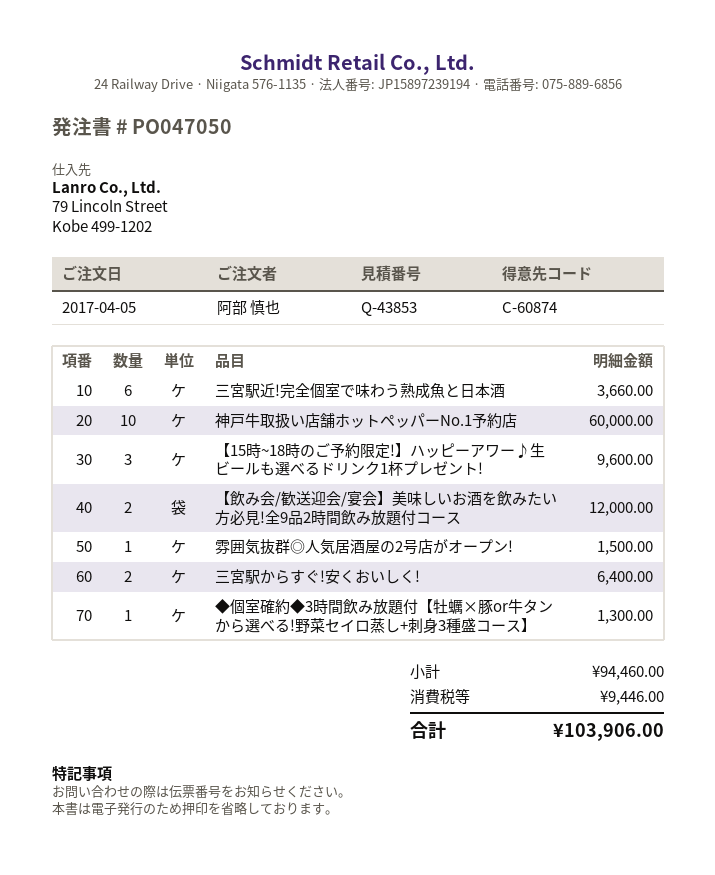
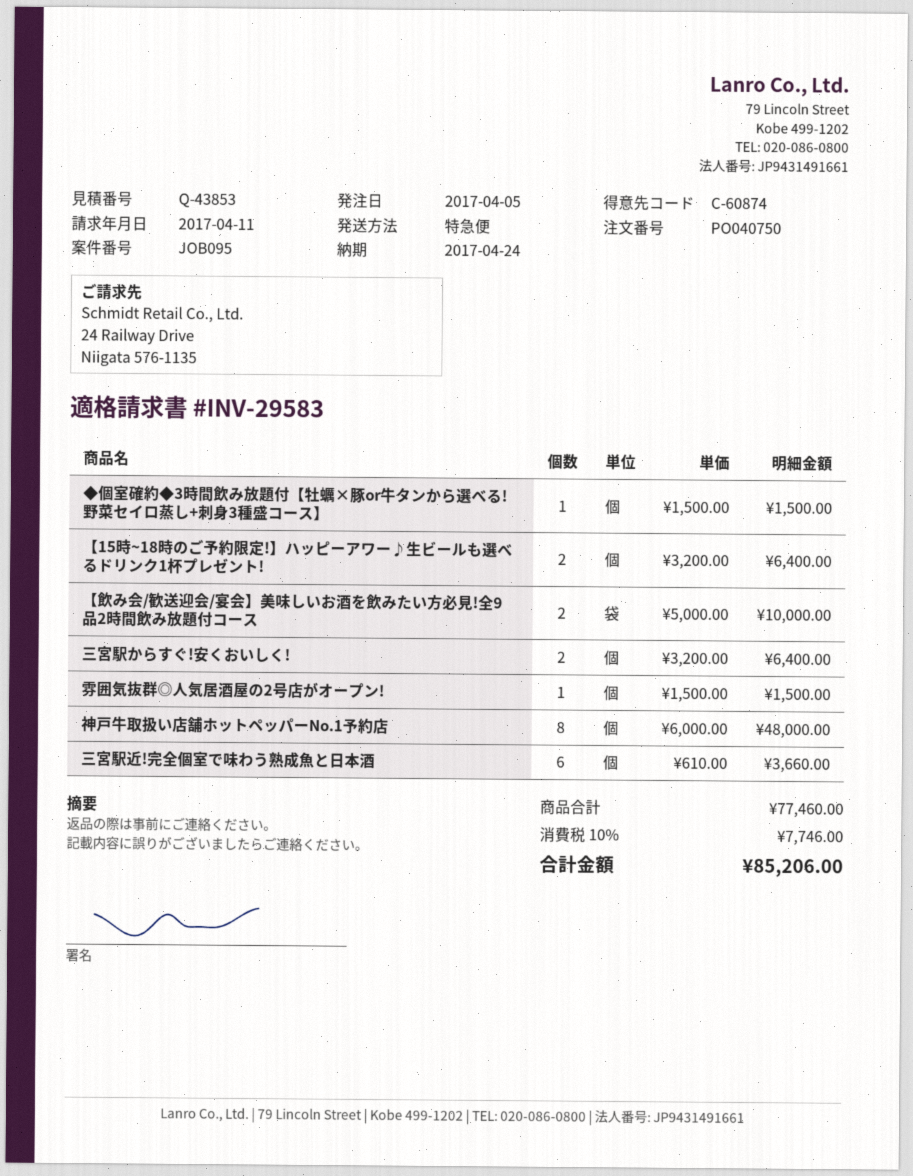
order number: PO047050 -> PO040750
神戸牛取扱い店舗ホットペッパーNo.1予約店: 10 for 60000.00 -> 8 for 48000.00
【15時~18時のご予約限定!】ハッピーアワー♪生ビールも選べるドリンク1杯プレゼント!: 3 for 9600.00 -> 2 for 6400.00
【飲み会/歓送迎会/宴会】美味しいお酒を飲みたい方必見!全9品2時間飲み放題付コース: 2 for 12000.00 -> 2 for 10000.00
◆個室確約◆3時間飲み放題付【牡蠣×豚or牛タンから選べる!野菜セイロ蒸し+刺身3種盛コース】: 1 for 1300.00 -> 1 for 1500.00
subtotal: 94460.00 -> 77460.00
tax: 9446.00 -> 7746.00
total: 103906.00 -> 85206.00

